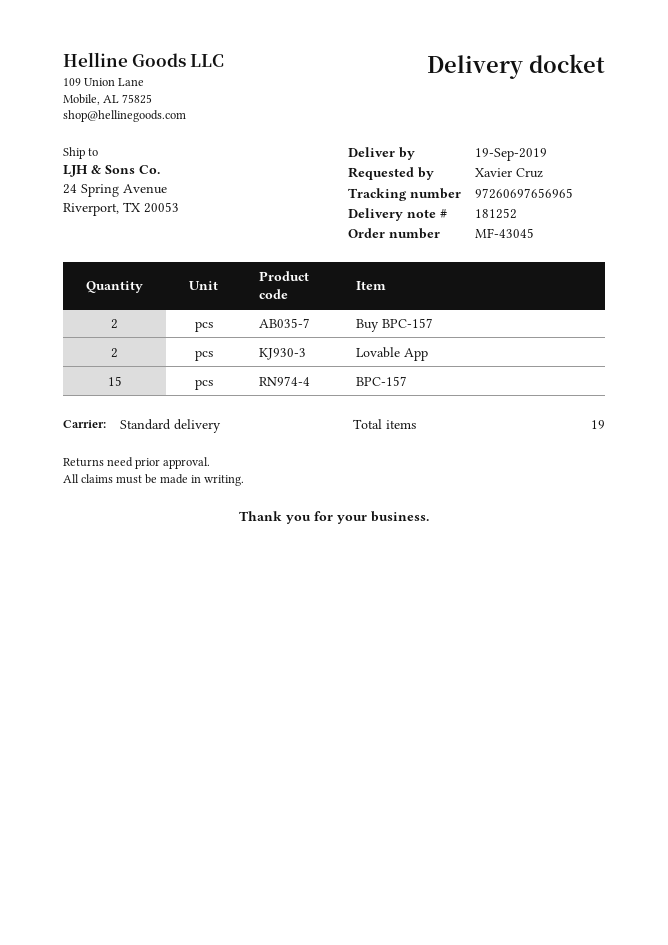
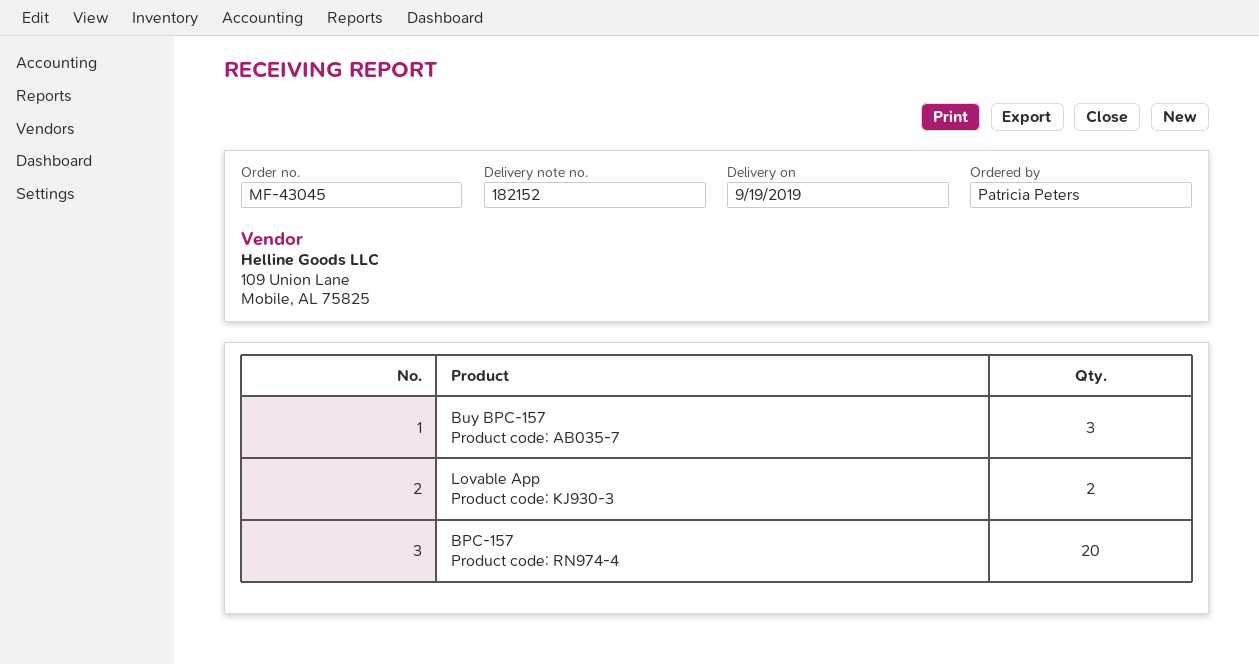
delivery note number: 181252 -> 182152
ordered by: Xavier Cruz -> Patricia Peters
Buy BPC-157: 2 -> 3
BPC-157: 15 -> 20

